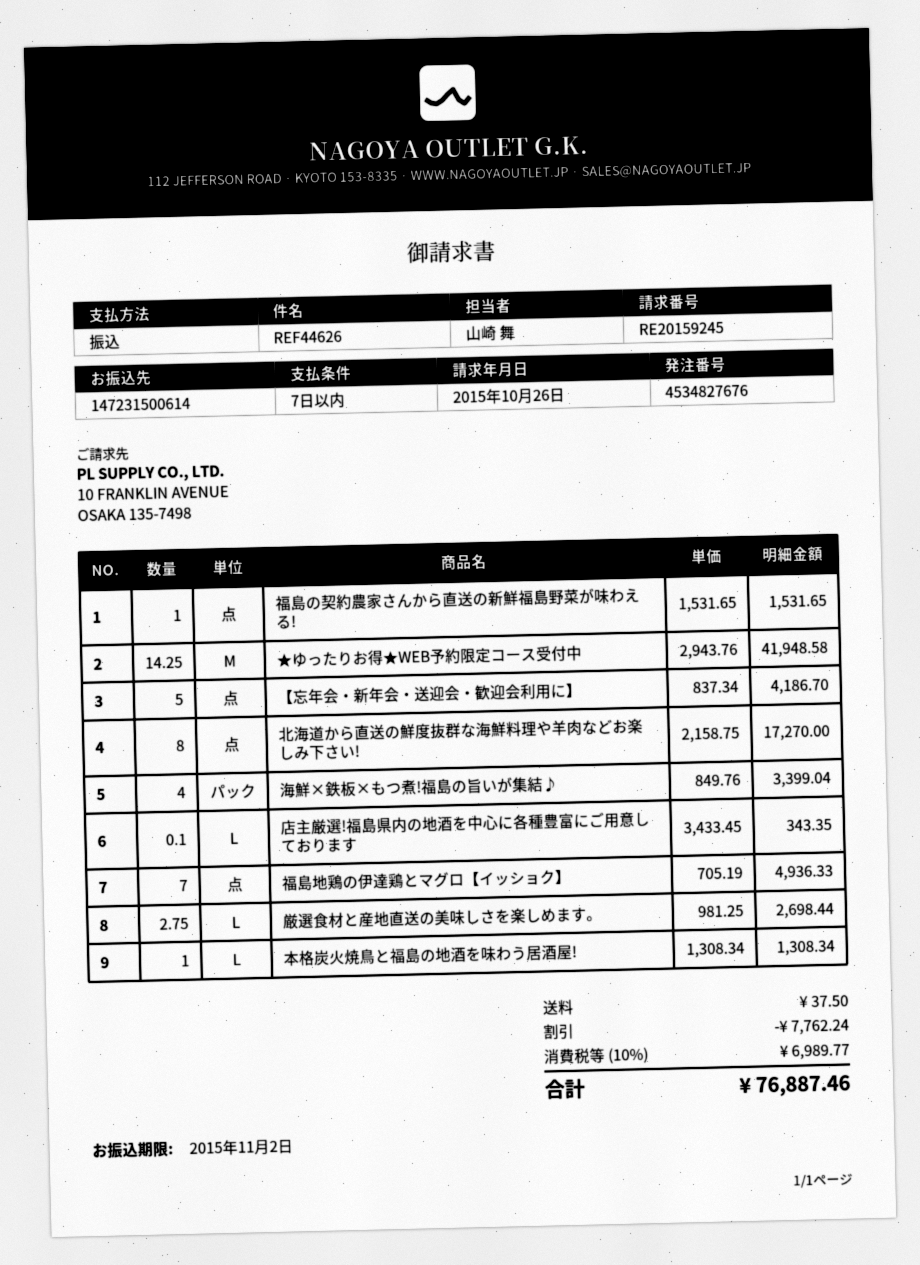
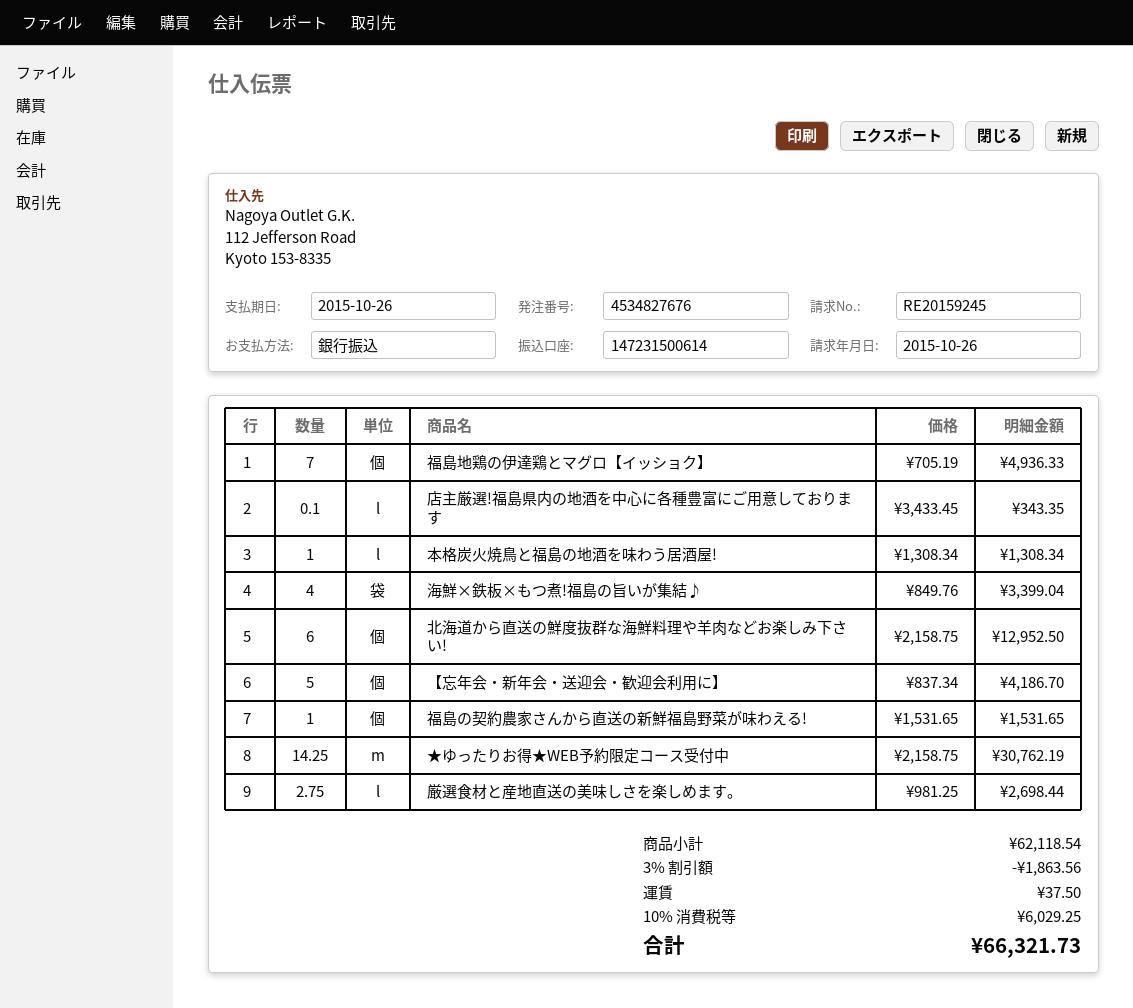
due date: 2015-11-02 -> 2015-10-26
★ゆったりお得★WEB予約限定コース受付中: 14.25 x 2943.76 = 41948.58 -> 14.25 x 2158.75 = 30762.19
北海道から直送の鮮度抜群な海鮮料理や羊肉などお楽しみ下さい!: 8 x 2158.75 = 17270.00 -> 6 x 2158.75 = 12952.50
discount: 7762.24 -> 1863.56
tax: 10% = 6989.77 -> 10% = 6029.25
total: 76887.46 -> 66321.73

